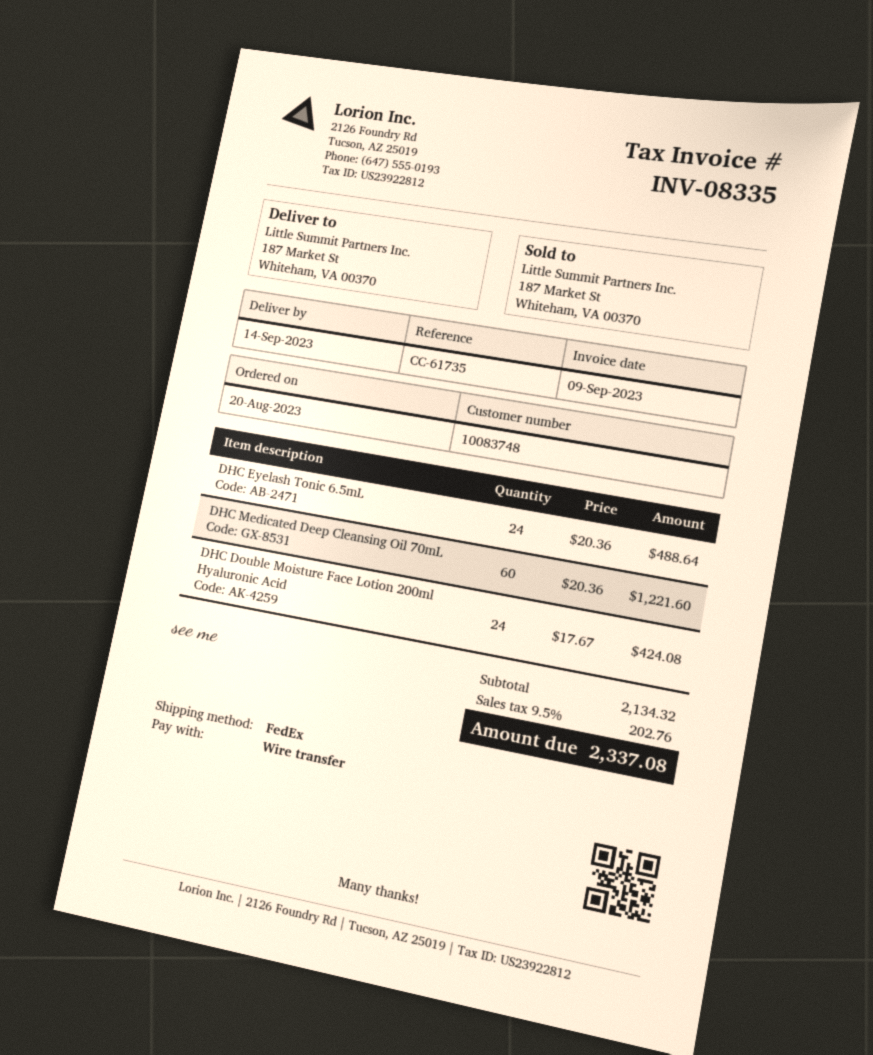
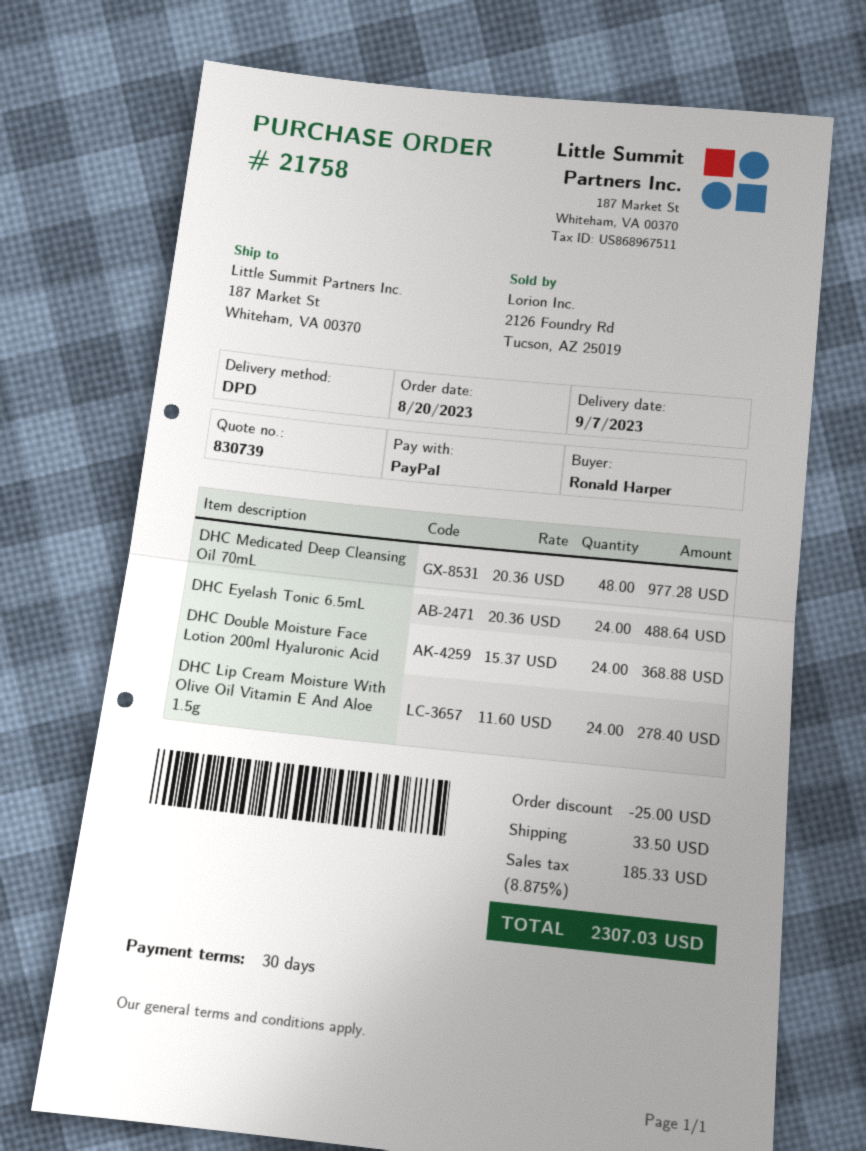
delivery date: 2023-09-14 -> 2023-09-07
payment method: bank transfer -> PayPal
shipping method: FedEx -> DPD
DHC Medicated Deep Cleansing Oil 70mL: 60 x 20.36 = 1221.60 -> 48 x 20.36 = 977.28
DHC Double Moisture Face Lotion 200ml Hyaluronic Acid: 24 x 17.67 = 424.08 -> 24 x 15.37 = 368.88
DHC Lip Cream Moisture With Olive Oil Vitamin E And Aloe 1.5g: none -> 24 x 11.60 = 278.40
discount: none -> 25.00
shipping: none -> 33.50
tax: 9.5% = 202.76 -> 8.875% = 185.33
total: 2337.08 -> 2307.03

